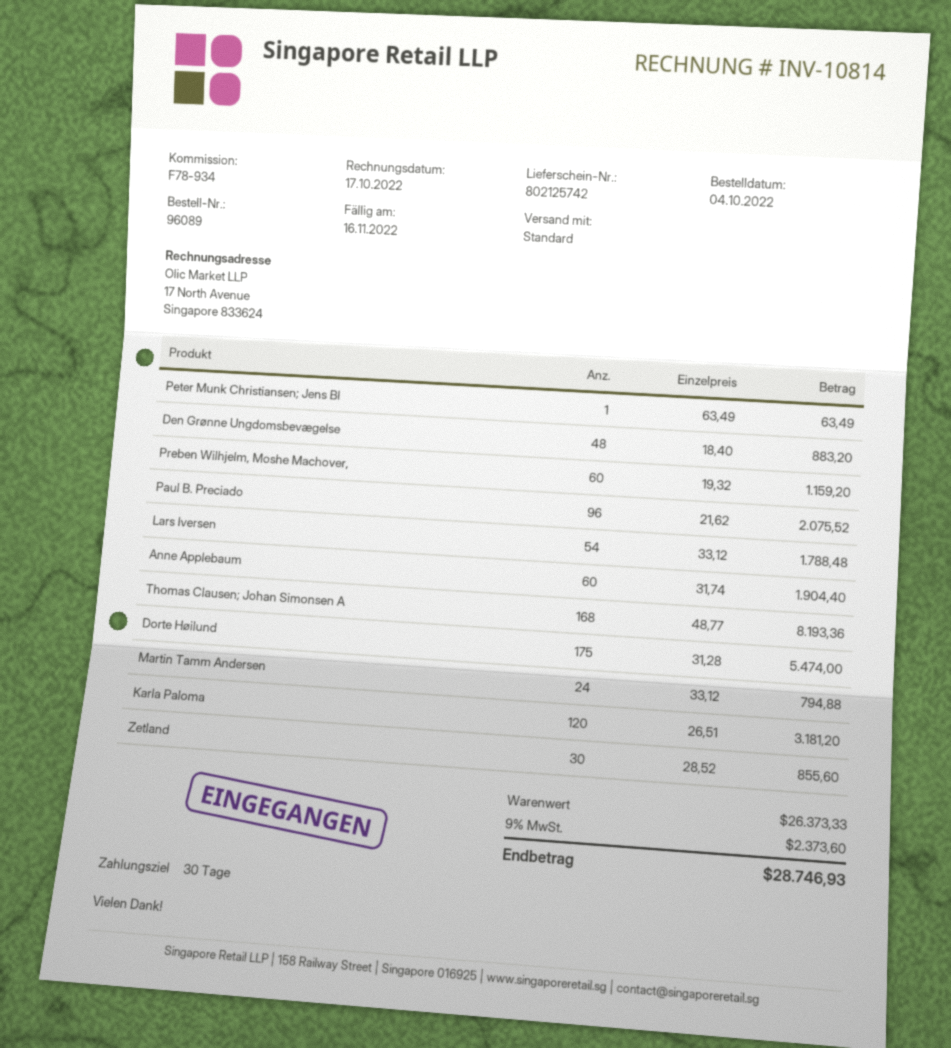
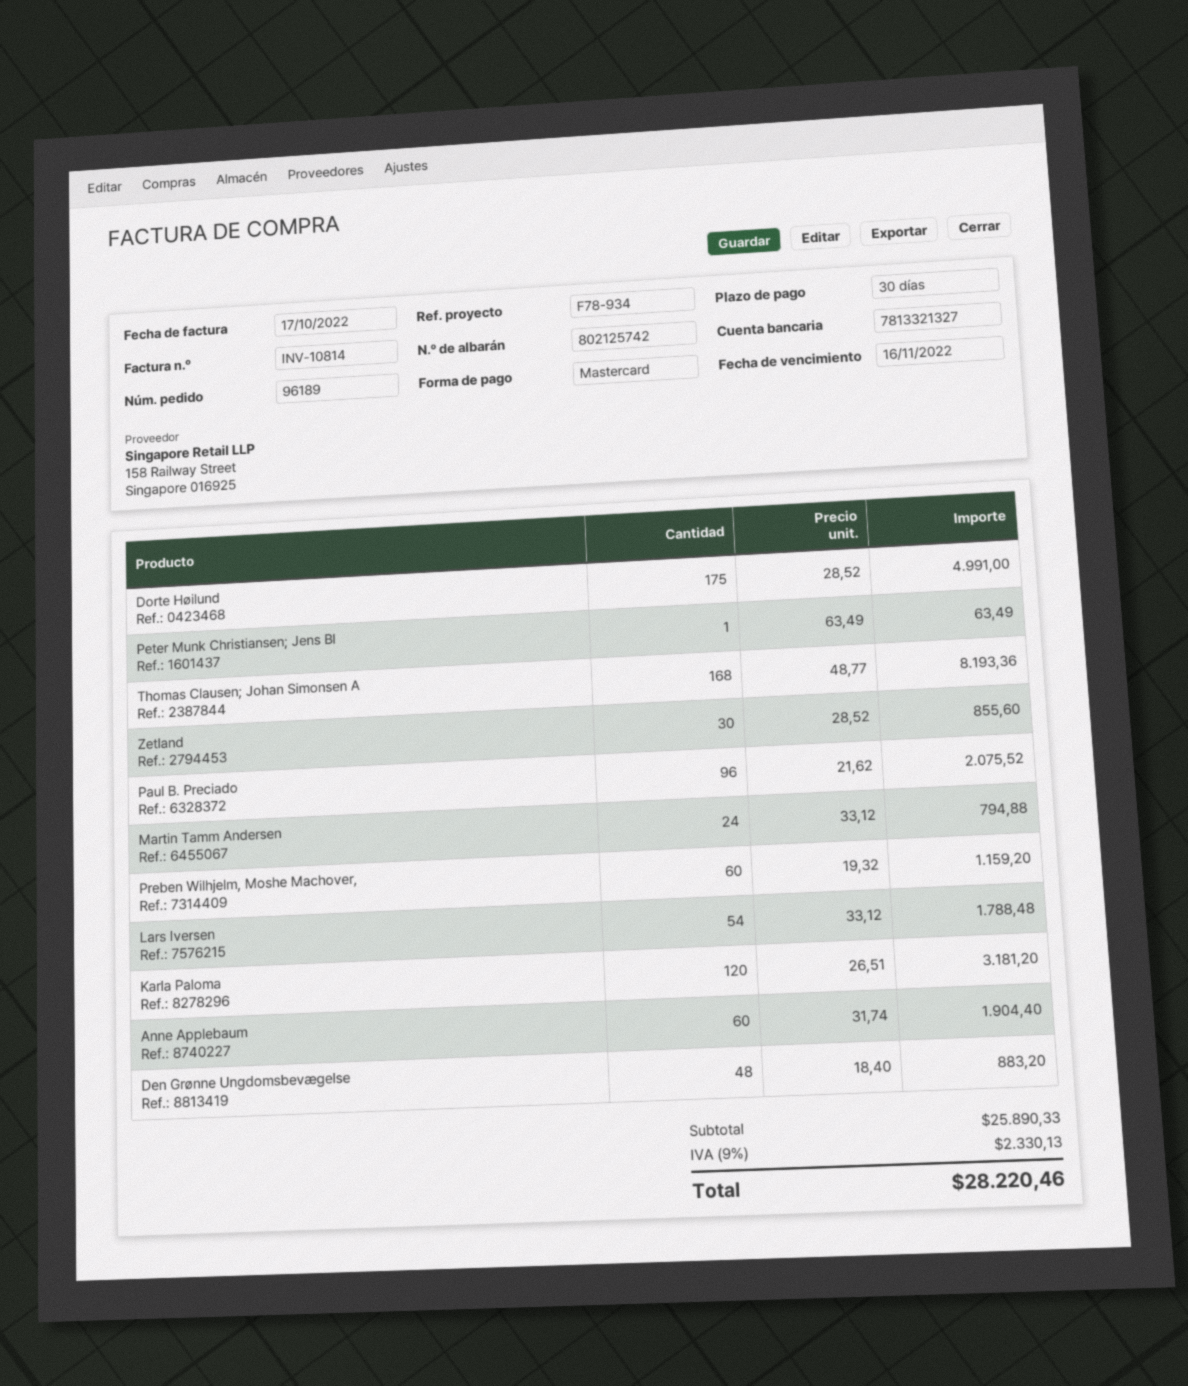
order number: 96089 -> 96189
Dorte Høilund: 175 x 31.28 = 5474.00 -> 175 x 28.52 = 4991.00
subtotal: 26373.33 -> 25890.33
tax: 9% = 2373.60 -> 9% = 2330.13
total: 28746.93 -> 28220.46

